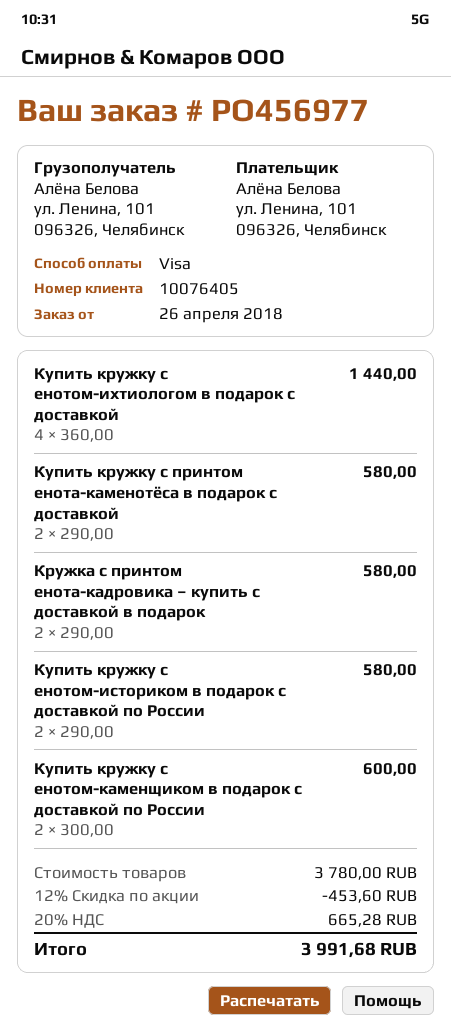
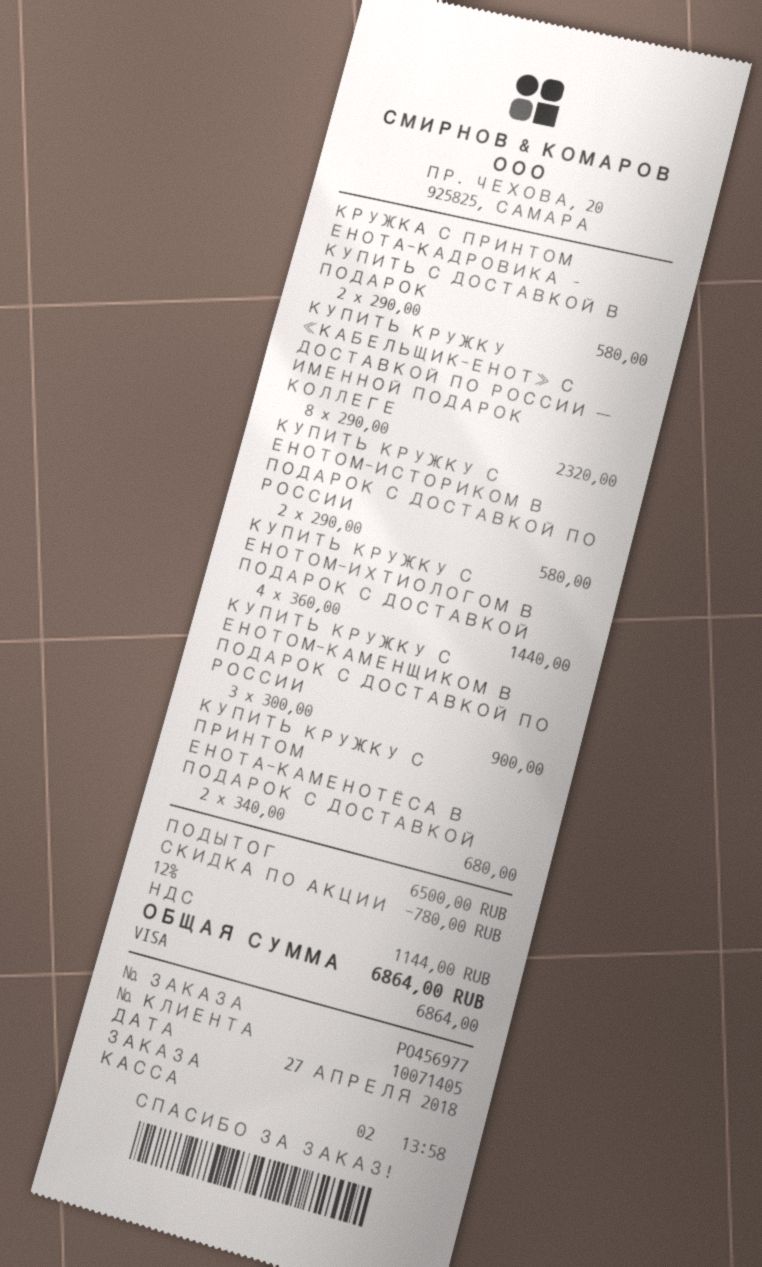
order date: 2018-04-26 -> 2018-04-27
customer number: 10076405 -> 10071405
Купить кружку с принтом енота-каменотёса в подарок с доставкой: 2 x 290.00 = 580.00 -> 2 x 340.00 = 680.00
Купить кружку с енотом-каменщиком в подарок с доставкой по России: 2 x 300.00 = 600.00 -> 3 x 300.00 = 900.00
КУПИТЬ КРУЖКУ «КАБЕЛЬЩИК-ЕНОТ» С ДОСТАВКОЙ ПО РОССИИ — ИМЕННОЙ ПОДАРОК КОЛЛЕГЕ: none -> 8 x 290.00 = 2320.00
subtotal: 3780.00 -> 6500.00
discount: 12% = 453.60 -> 12% = 780.00
tax: 665.28 -> 1144.00
total: 3991.68 -> 6864.00

